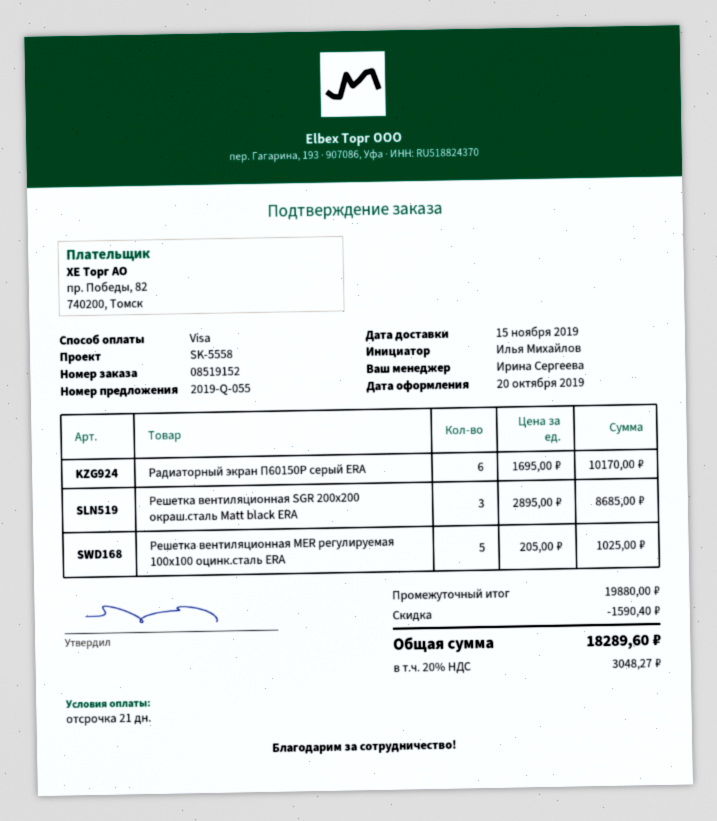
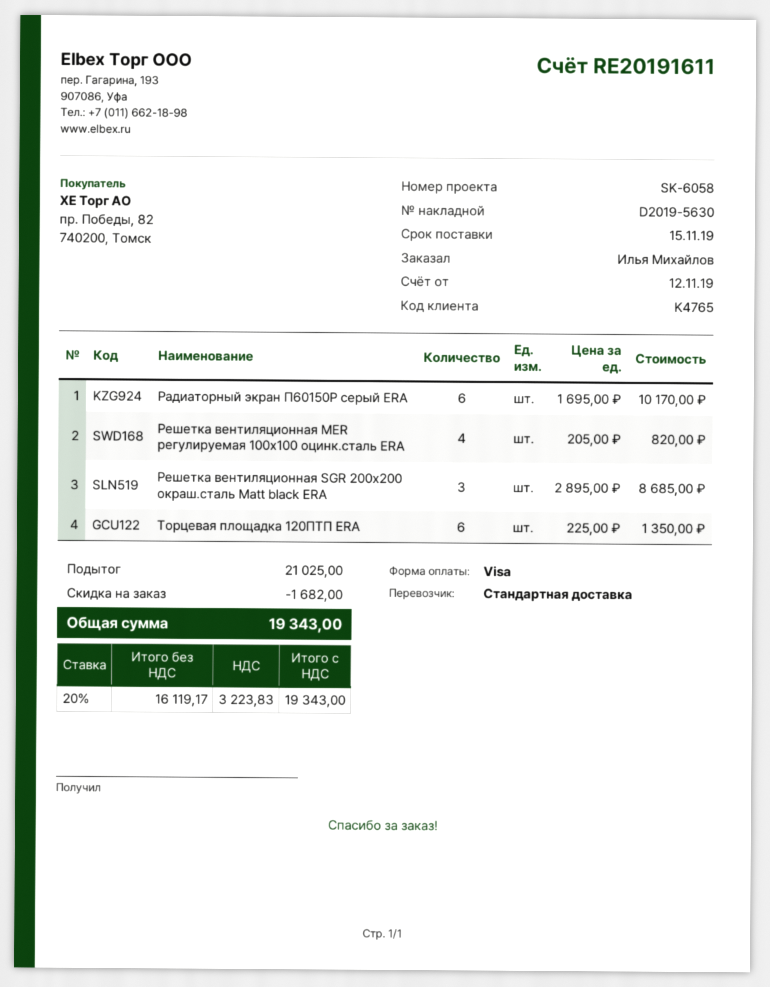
reference: SK-5558 -> SK-6058
Решетка вентиляционная MER регулируемая 100x100 оцинк.сталь ERA: 5 x 205.00 = 1025.00 -> 4 x 205.00 = 820.00
Торцевая площадка 120ПТП ERA: none -> 6 x 225.00 = 1350.00
subtotal: 19880.00 -> 21025.00
discount: 1590.40 -> 1682.00
tax: 20% = 3048.27 -> 20% = 3223.83
total: 18289.60 -> 19343.00

